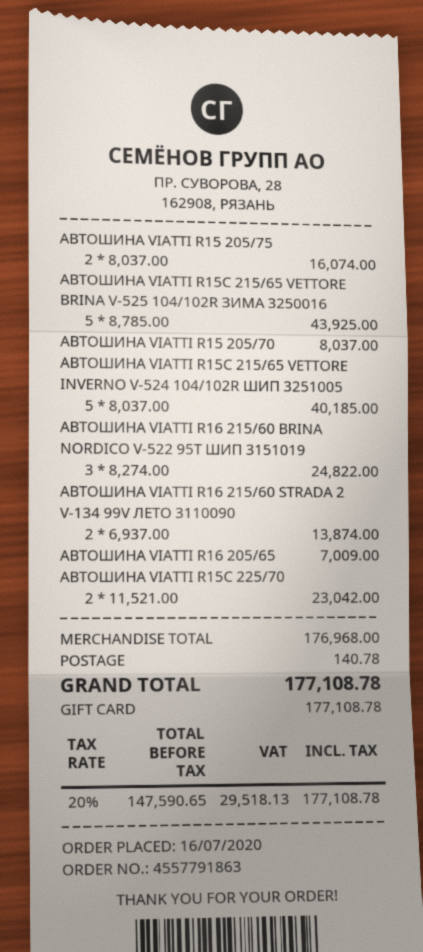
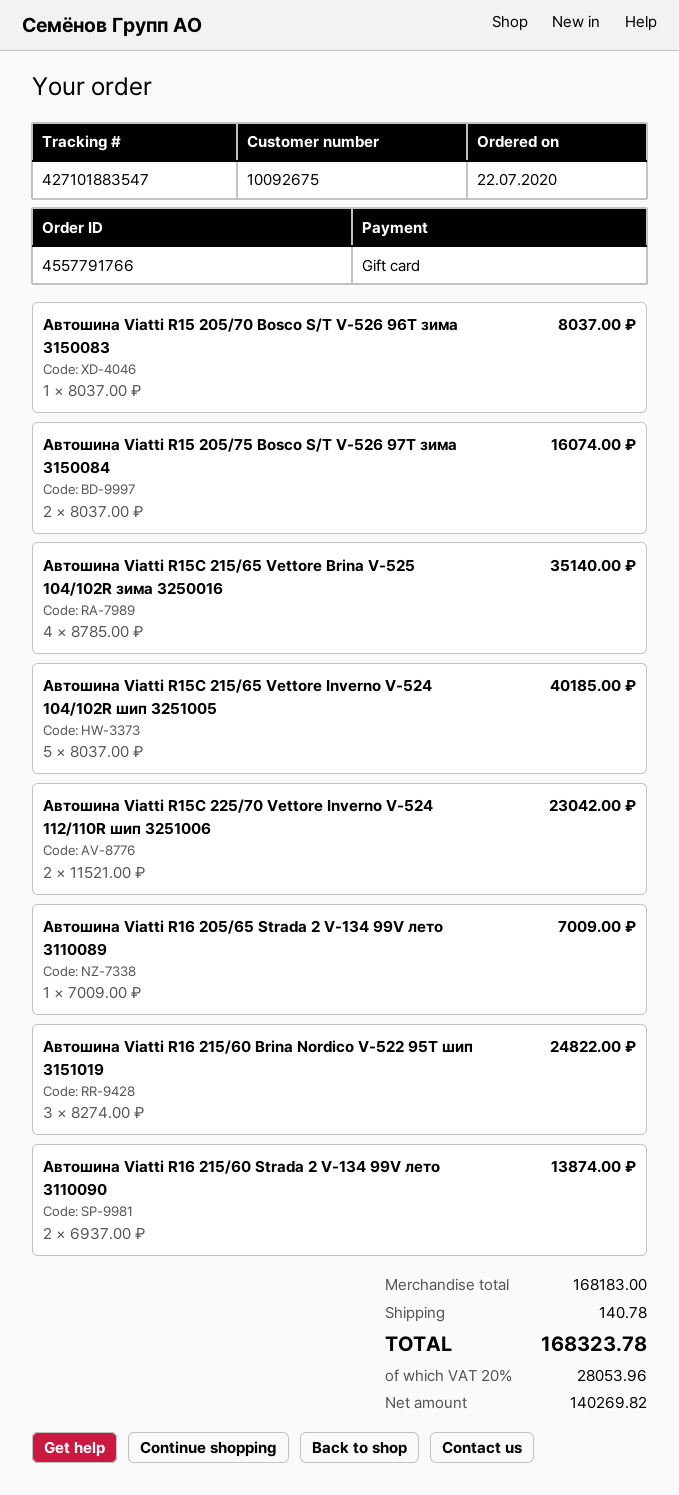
order number: 4557791863 -> 4557791766
order date: 2020-07-16 -> 2020-07-22
АВТОШИНА VIATTI R15C 215/65 VETTORE BRINA V-525 104/102R ЗИМА 3250016: 5 x 8785.00 = 43925.00 -> 4 x 8785.00 = 35140.00
subtotal: 176968.00 -> 168183.00
net: 147590.65 -> 140269.82
tax: 20% = 29518.13 -> 20% = 28053.96
total: 177108.78 -> 168323.78

